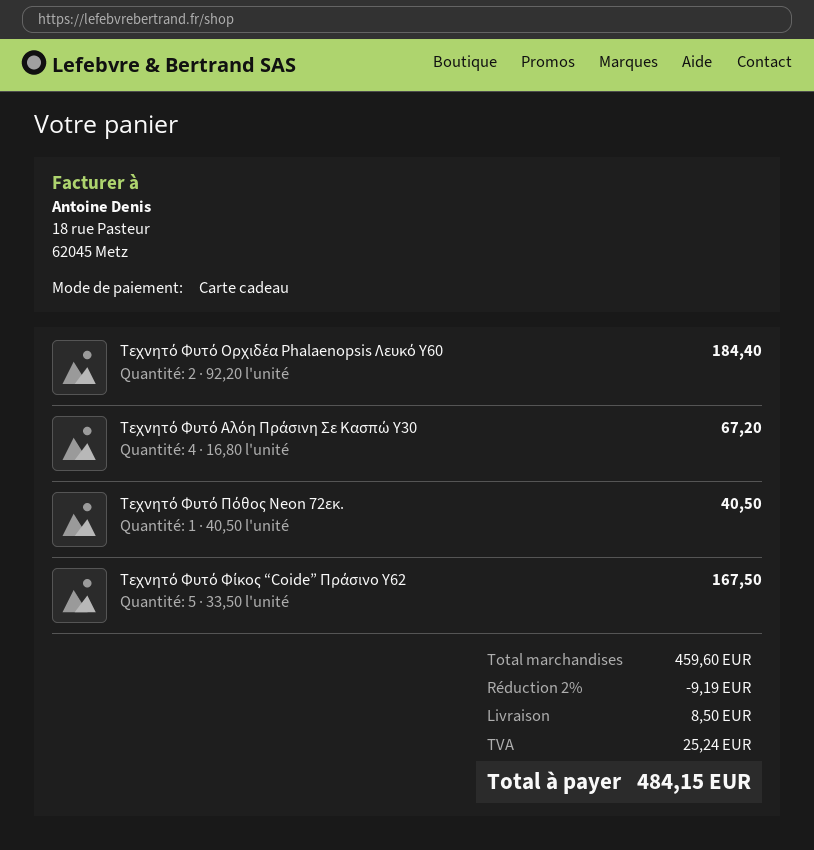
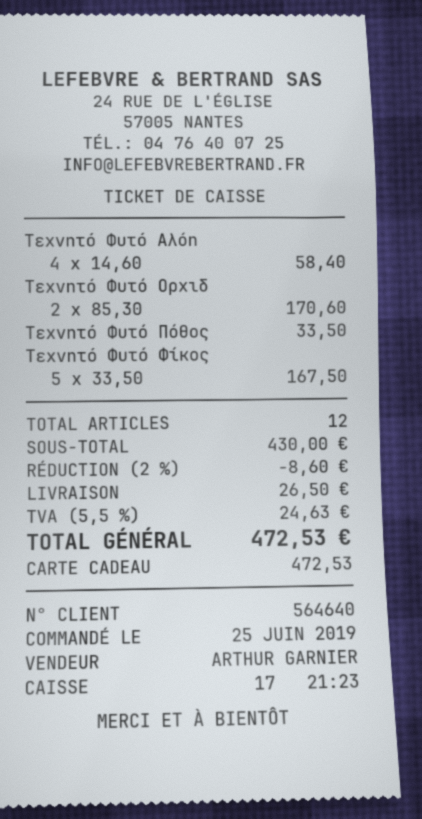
Τεχνητό Φυτό Ορχιδέα Phalaenopsis Λευκό Υ60: 2 x 92.20 = 184.40 -> 2 x 85.30 = 170.60
Τεχνητό Φυτό Αλόη Πράσινη Σε Κασπώ Υ30: 4 x 16.80 = 67.20 -> 4 x 14.60 = 58.40
Τεχνητό Φυτό Πόθος Neon 72εκ.: 1 x 40.50 = 40.50 -> 1 x 33.50 = 33.50
subtotal: 459.60 -> 430.00
discount: 2% = 9.19 -> 2% = 8.60
shipping: 8.50 -> 26.50
tax: 25.24 -> 24.63
total: 484.15 -> 472.53

